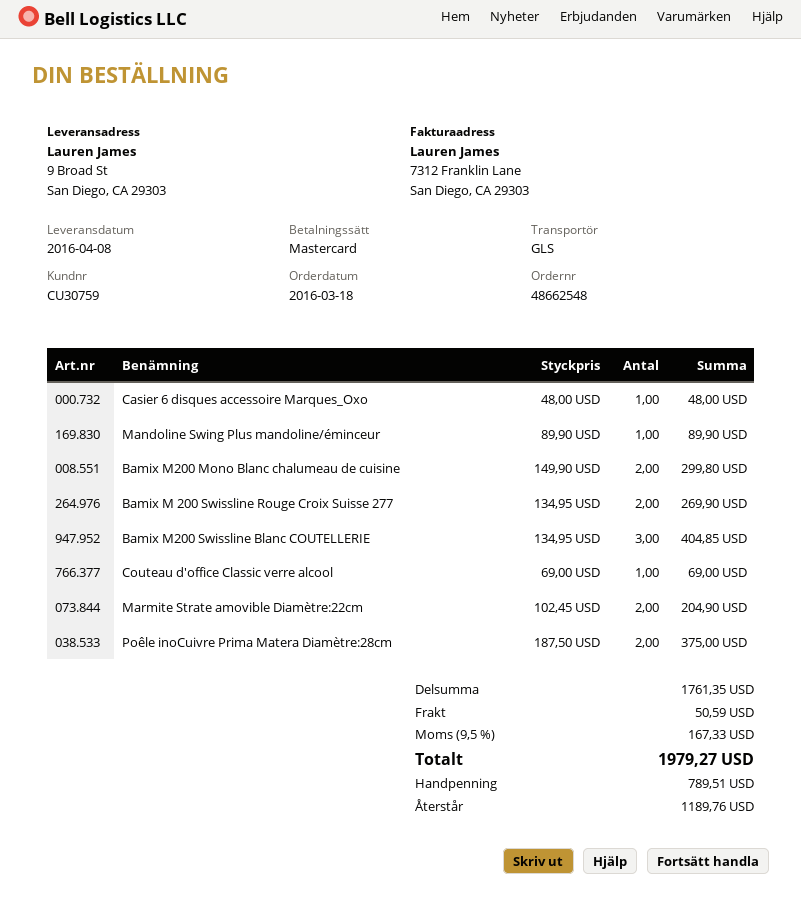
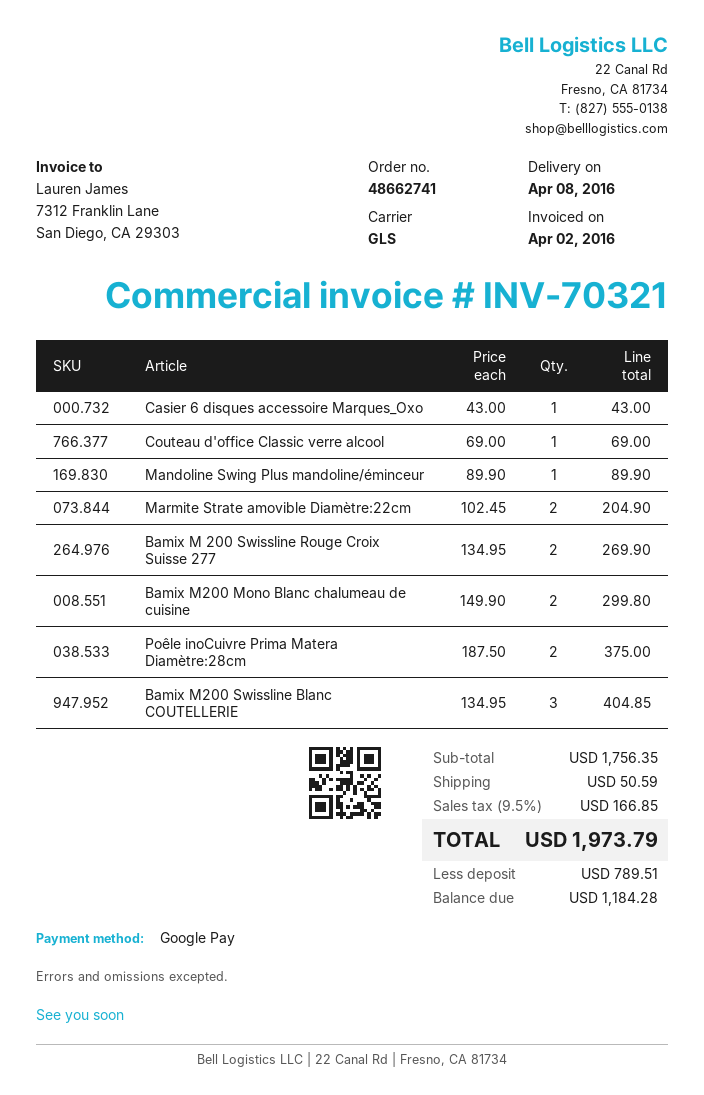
order number: 48662548 -> 48662741
payment method: Mastercard -> Google Pay
Casier 6 disques accessoire Marques_Oxo: 1 x 48.00 = 48.00 -> 1 x 43.00 = 43.00
subtotal: 1761.35 -> 1756.35
tax: 9.5% = 167.33 -> 9.5% = 166.85
total: 1979.27 -> 1973.79
balance: 1189.76 -> 1184.28

